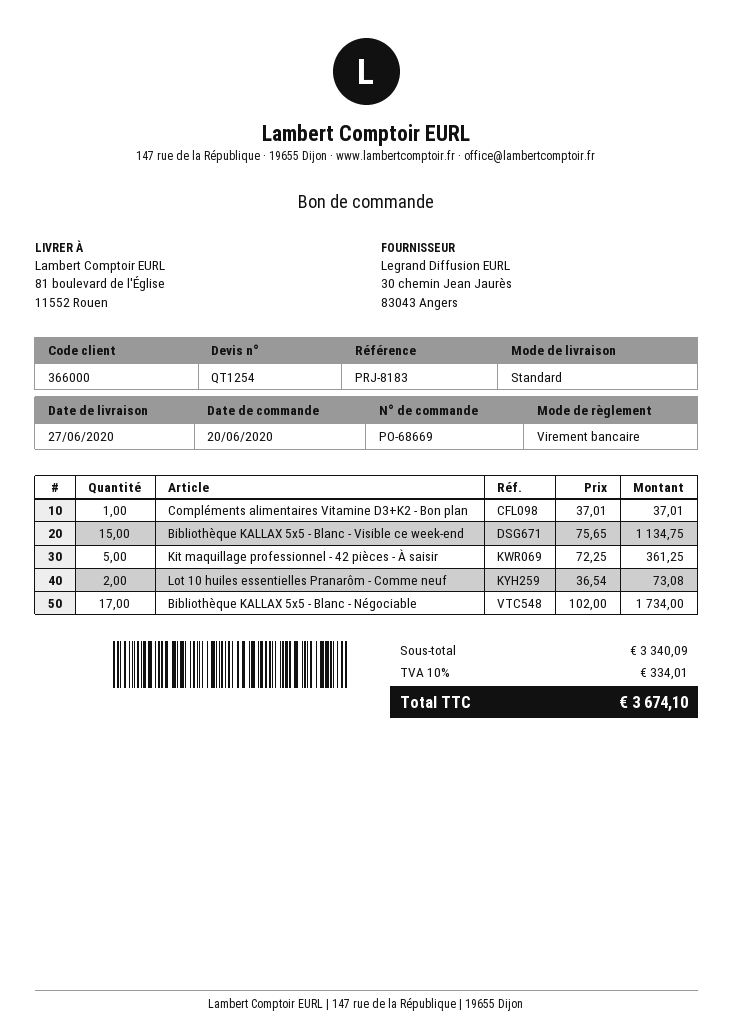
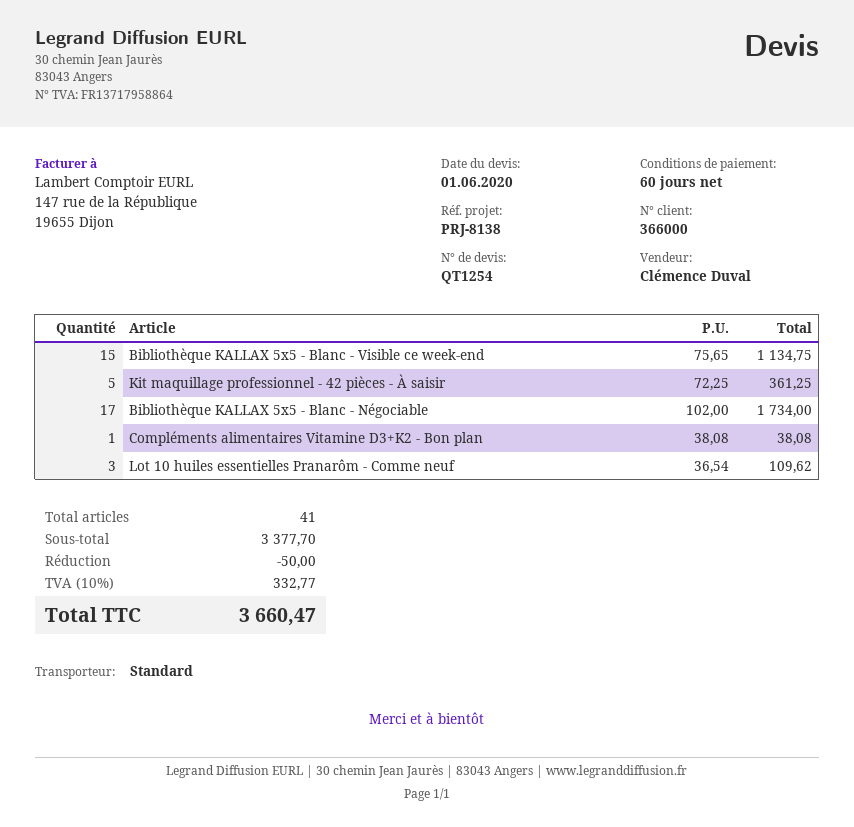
reference: PRJ-8183 -> PRJ-8138
Compléments alimentaires Vitamine D3+K2 - Bon plan: 1 x 37.01 = 37.01 -> 1 x 38.08 = 38.08
Lot 10 huiles essentielles Pranarôm - Comme neuf: 2 x 36.54 = 73.08 -> 3 x 36.54 = 109.62
subtotal: 3340.09 -> 3377.70
discount: none -> 50.00
tax: 10% = 334.01 -> 10% = 332.77
total: 3674.10 -> 3660.47

